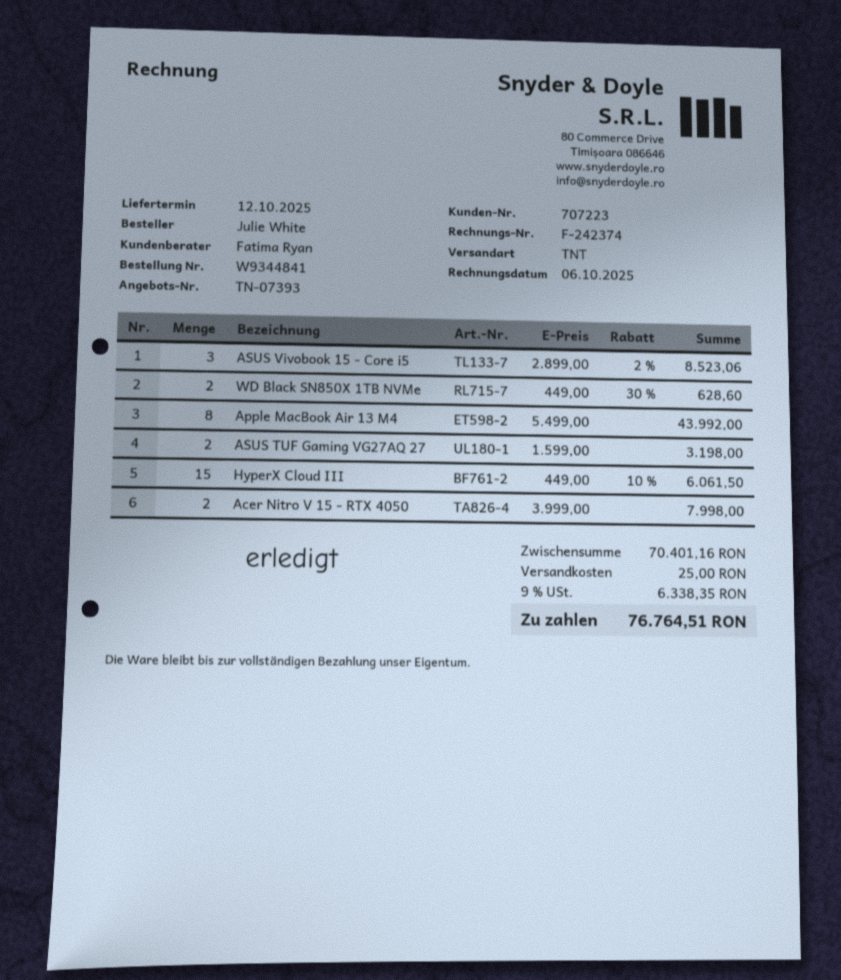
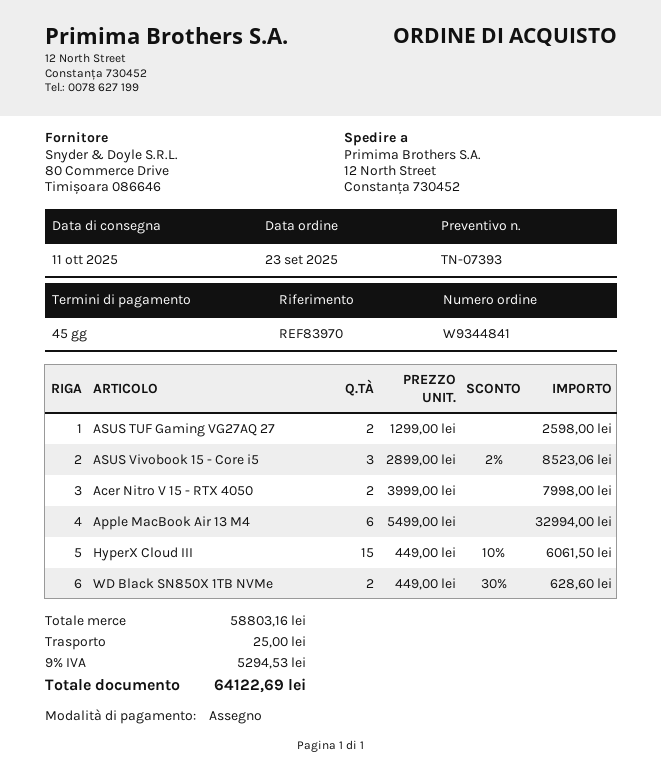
delivery date: 2025-10-12 -> 2025-10-11
Apple MacBook Air 13 M4: 8 x 5499.00 = 43992.00 -> 6 x 5499.00 = 32994.00
ASUS TUF Gaming VG27AQ 27: 2 x 1599.00 = 3198.00 -> 2 x 1299.00 = 2598.00
subtotal: 70401.16 -> 58803.16
tax: 9% = 6338.35 -> 9% = 5294.53
total: 76764.51 -> 64122.69

